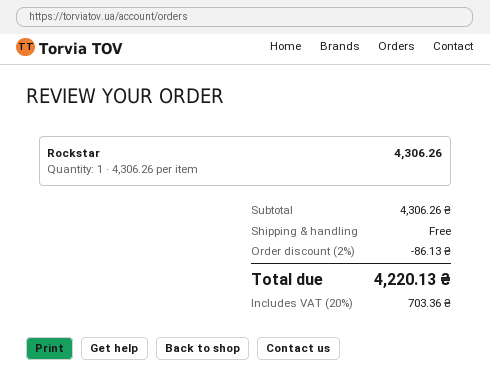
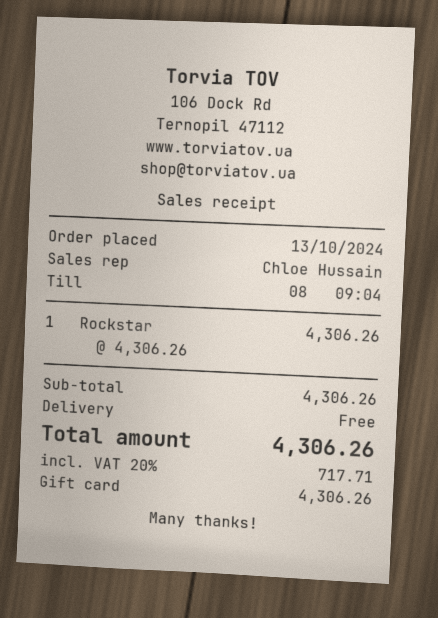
discount: 2% = 86.13 -> none
tax: 20% = 703.36 -> 20% = 717.71
total: 4220.13 -> 4306.26

